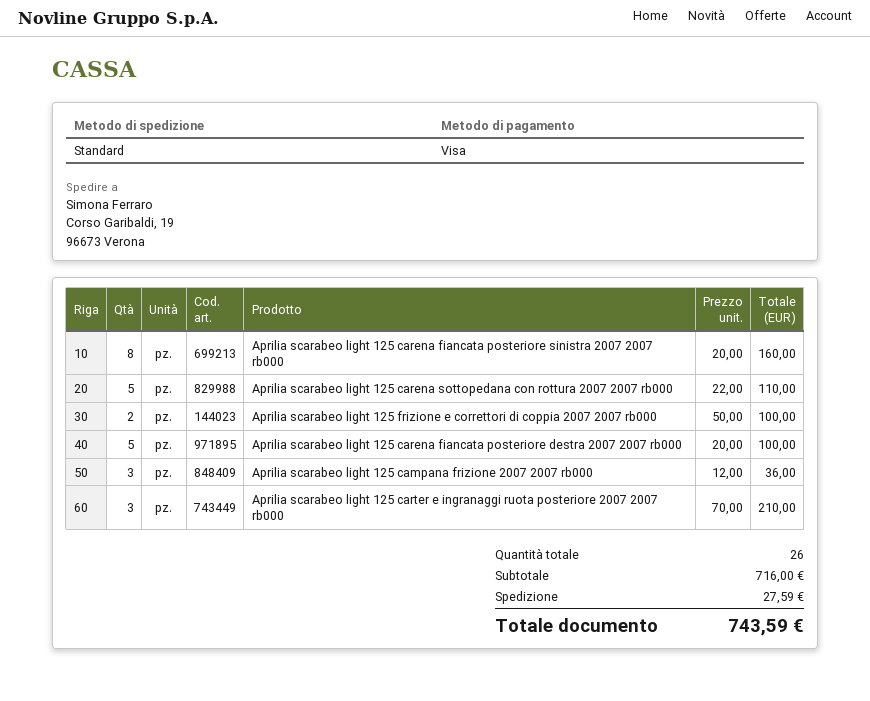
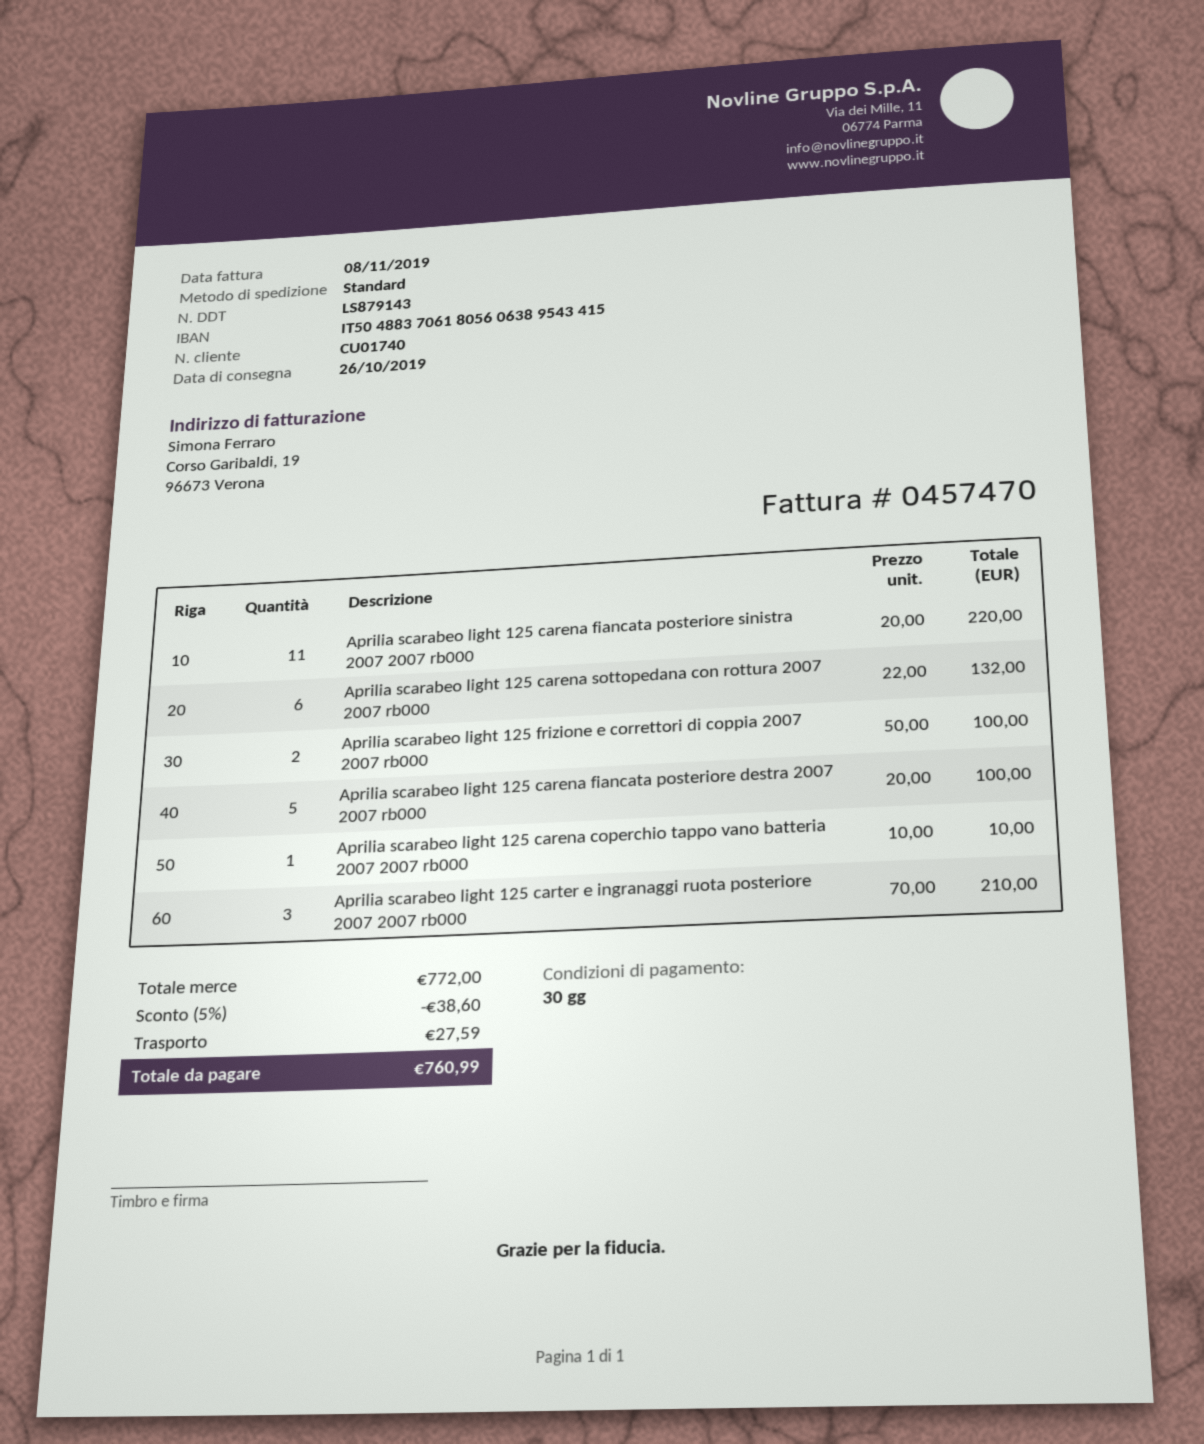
Aprilia scarabeo light 125 carena fiancata posteriore sinistra 2007 2007 rb000: 8 x 20.00 = 160.00 -> 11 x 20.00 = 220.00
Aprilia scarabeo light 125 carena sottopedana con rottura 2007 2007 rb000: 5 x 22.00 = 110.00 -> 6 x 22.00 = 132.00
Aprilia scarabeo light 125 campana frizione 2007 2007 rb000: 3 x 12.00 = 36.00 -> none
Aprilia scarabeo light 125 carena coperchio tappo vano batteria 2007 2007 rb000: none -> 1 x 10.00 = 10.00
subtotal: 716.00 -> 772.00
discount: none -> 5% = 38.60
total: 743.59 -> 760.99

